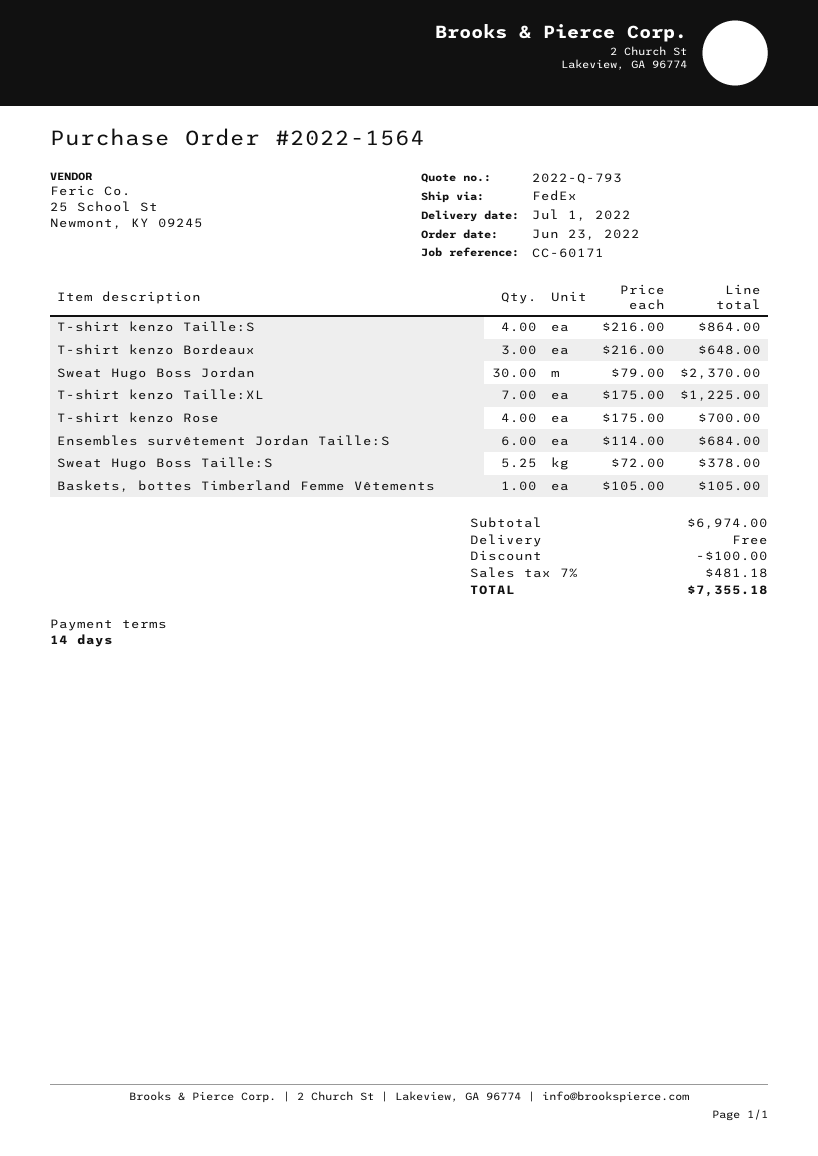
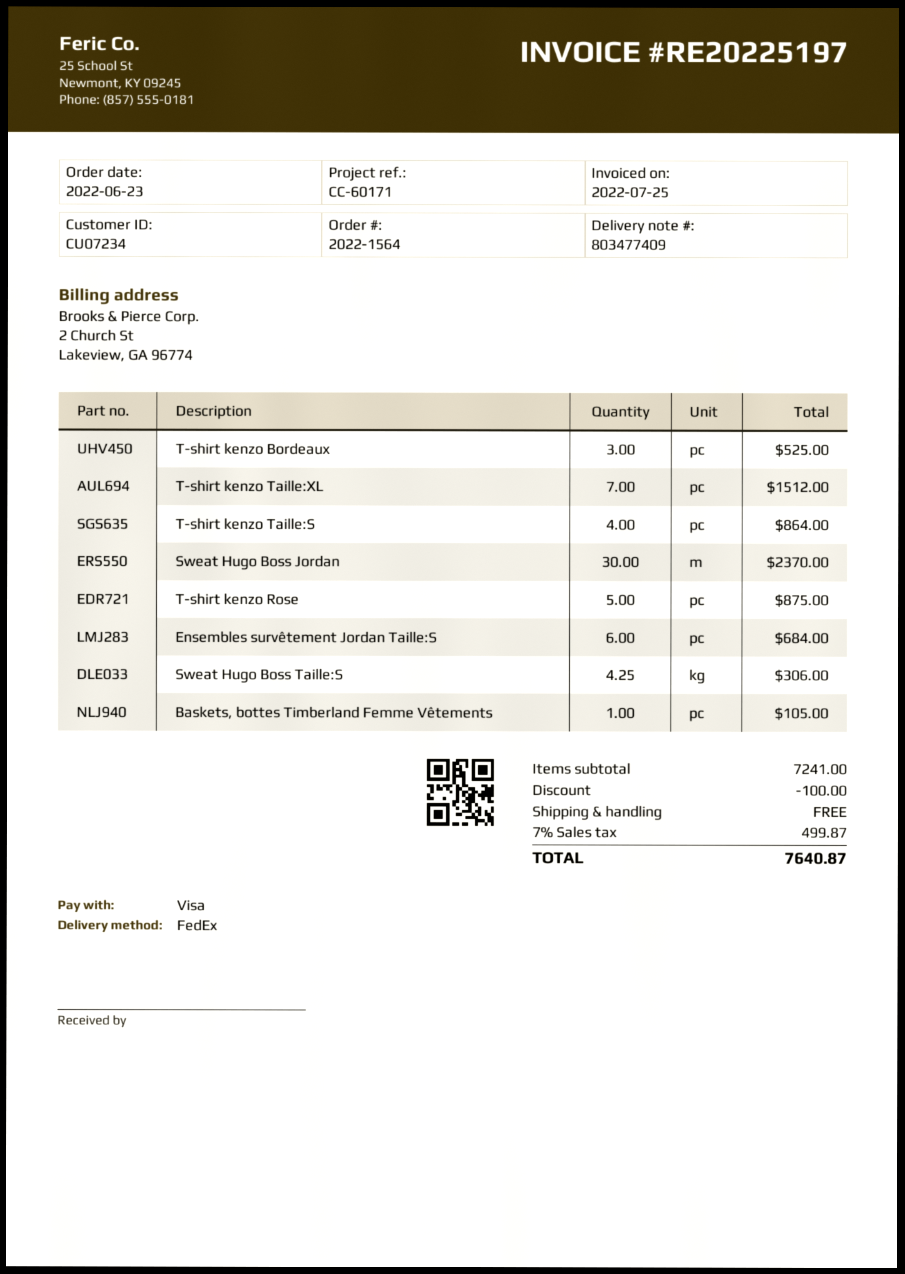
T-shirt kenzo Bordeaux: 3 for 648.00 -> 3 for 525.00
T-shirt kenzo Taille:XL: 7 for 1225.00 -> 7 for 1512.00
T-shirt kenzo Rose: 4 for 700.00 -> 5 for 875.00
Sweat Hugo Boss Taille:S: 5.25 for 378.00 -> 4.25 for 306.00
subtotal: 6974.00 -> 7241.00
tax: 7% = 481.18 -> 7% = 499.87
total: 7355.18 -> 7640.87

